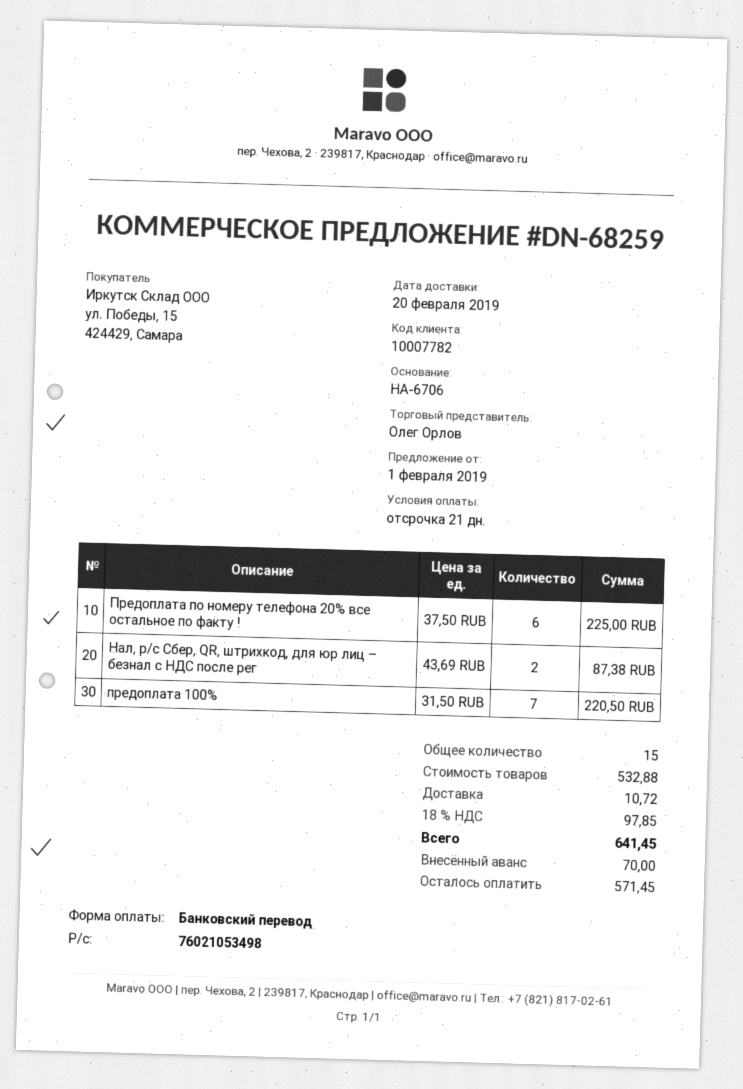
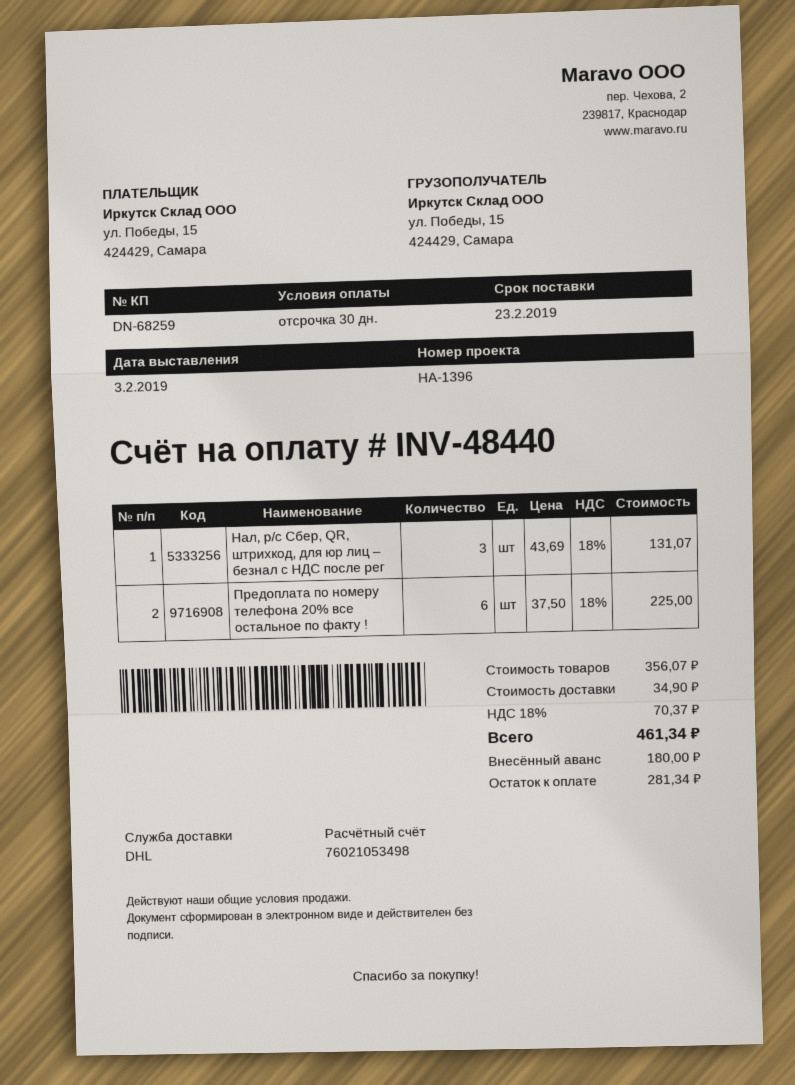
delivery date: 2019-02-20 -> 2019-02-23
payment terms: 21 days -> 30 days
reference: HA-6706 -> HA-1396
Нал, р/с Сбер, QR, штрихкод, для юр лиц – безнал с НДС после рег: 2 x 43.69 = 87.38 -> 3 x 43.69 = 131.07
предоплата 100%: 7 x 31.50 = 220.50 -> none
subtotal: 532.88 -> 356.07
shipping: 10.72 -> 34.90
tax: 18% = 97.85 -> 18% = 70.37
total: 641.45 -> 461.34
deposit: 70.00 -> 180.00
balance: 571.45 -> 281.34

